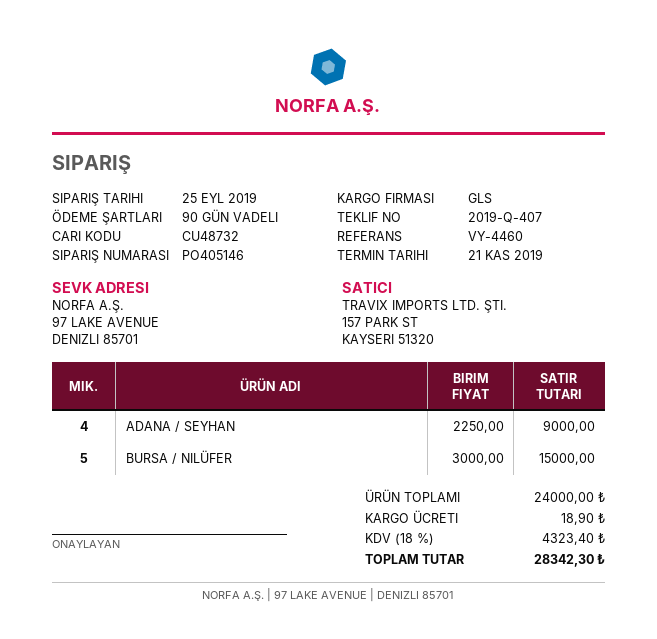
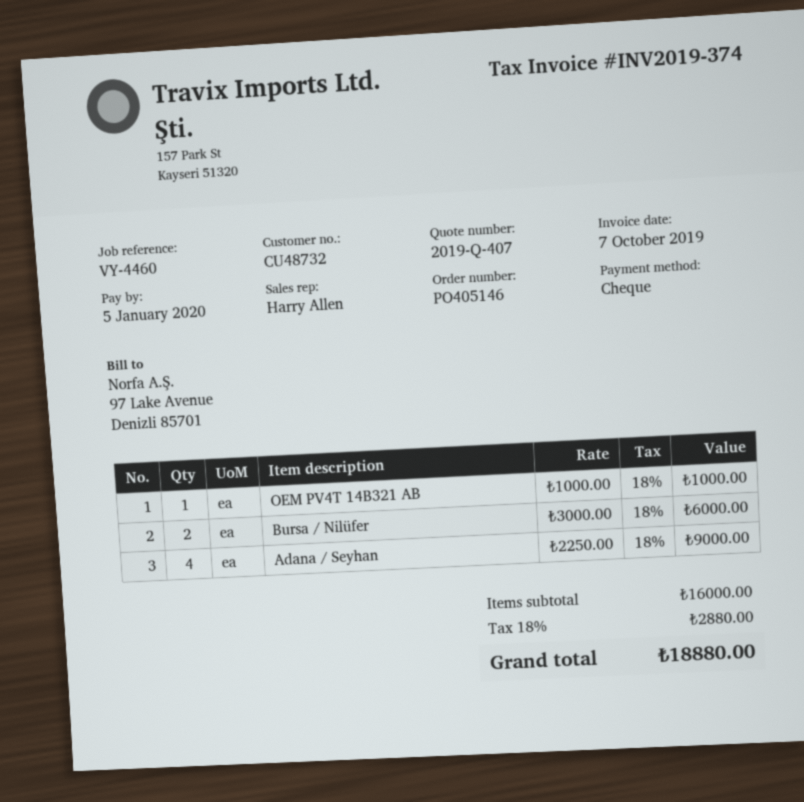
BURSA / NILÜFER: 5 x 3000.00 = 15000.00 -> 2 x 3000.00 = 6000.00
OEM PV4T 14B321 AB: none -> 1 x 1000.00 = 1000.00
subtotal: 24000.00 -> 16000.00
shipping: 18.90 -> none
tax: 18% = 4323.40 -> 18% = 2880.00
total: 28342.30 -> 18880.00

